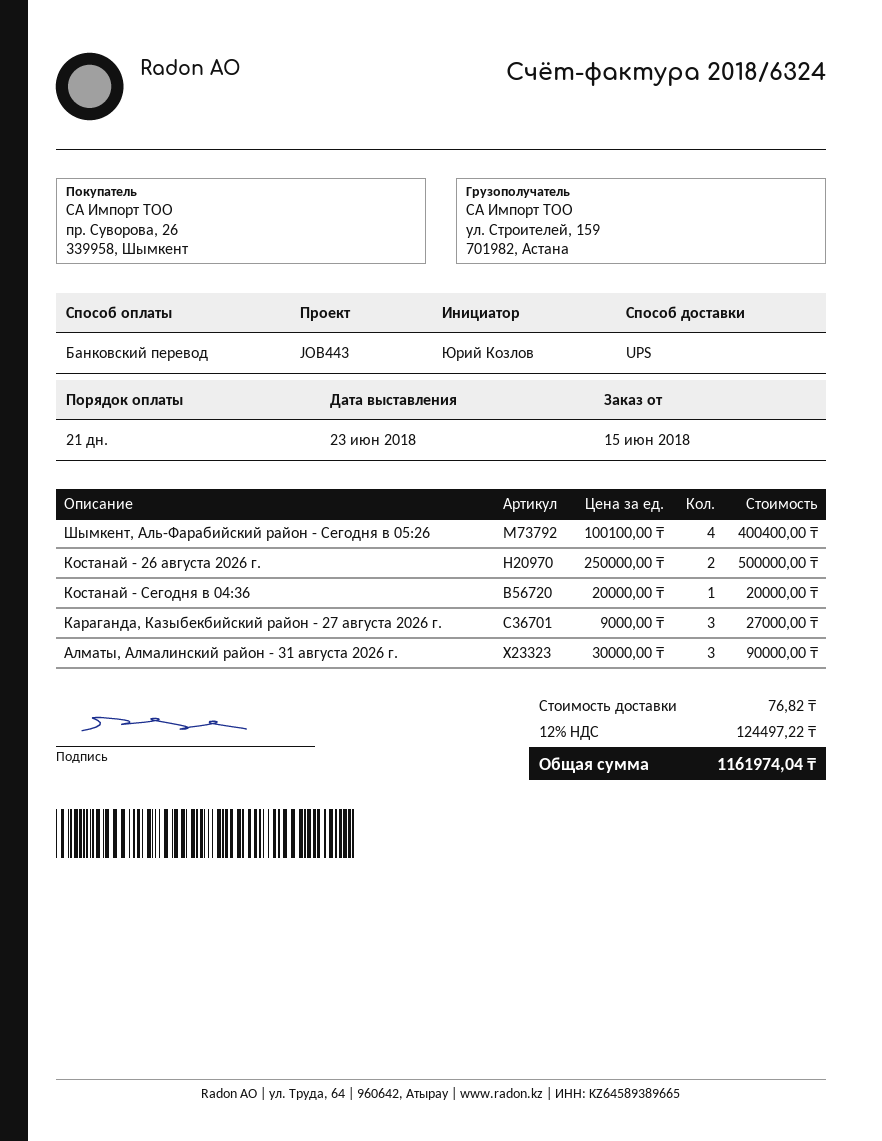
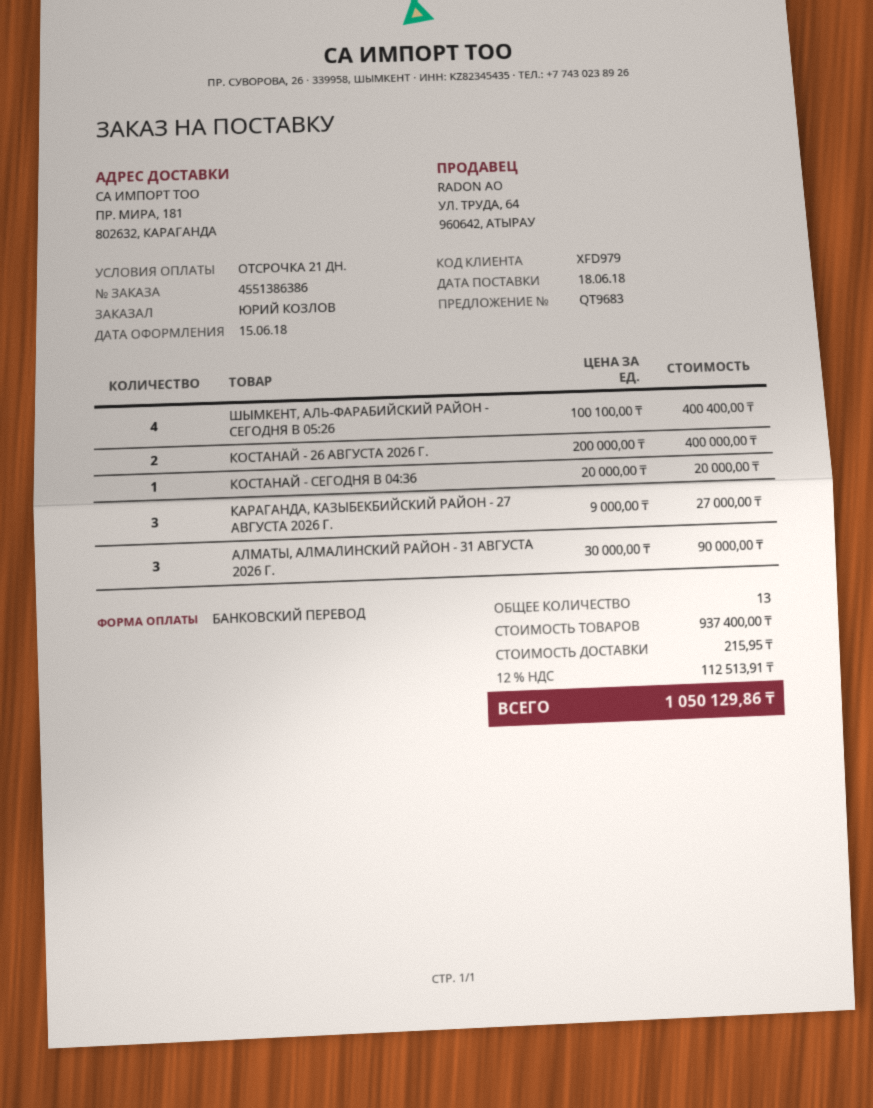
ship to: ул. Строителей, 159, 701982, Астана -> ПР. МИРА, 181, 802632, КАРАГАНДА
Костанай - 26 августа 2026 г.: 2 x 250000.00 = 500000.00 -> 2 x 200000.00 = 400000.00
shipping: 76.82 -> 215.95
tax: 12% = 124497.22 -> 12% = 112513.91
total: 1161974.04 -> 1050129.86

